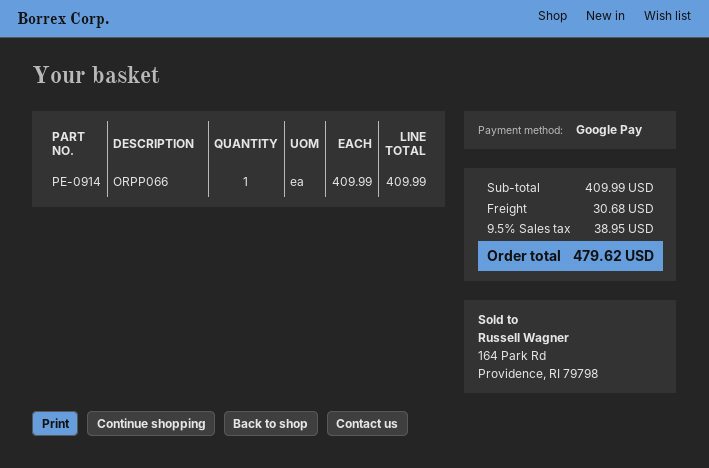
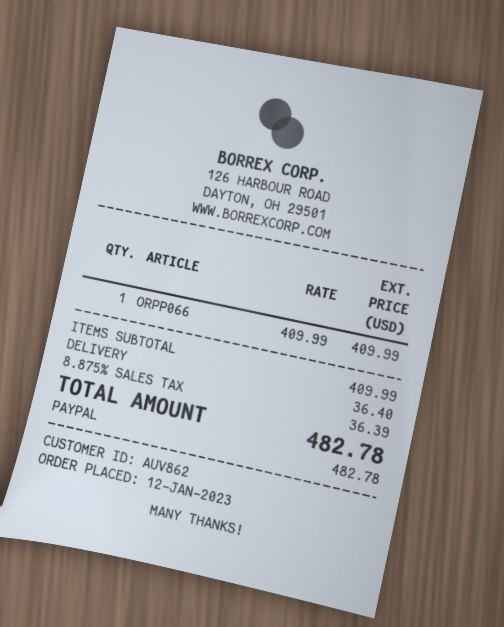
payment method: Google Pay -> PayPal
shipping: 30.68 -> 36.40
tax: 9.5% = 38.95 -> 8.875% = 36.39
total: 479.62 -> 482.78

